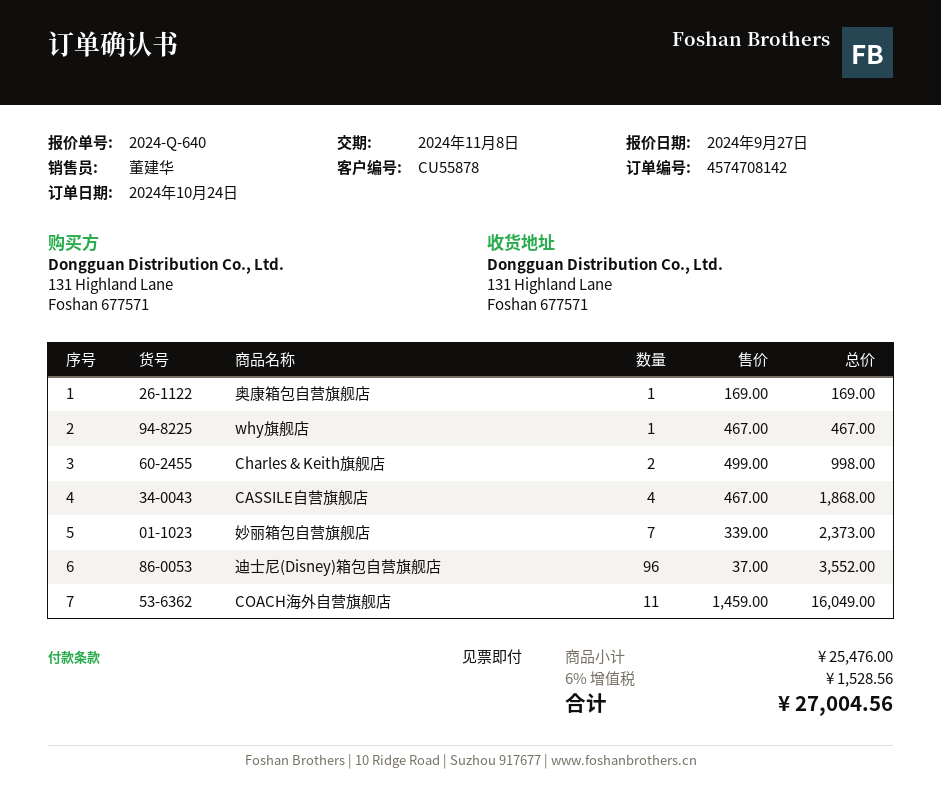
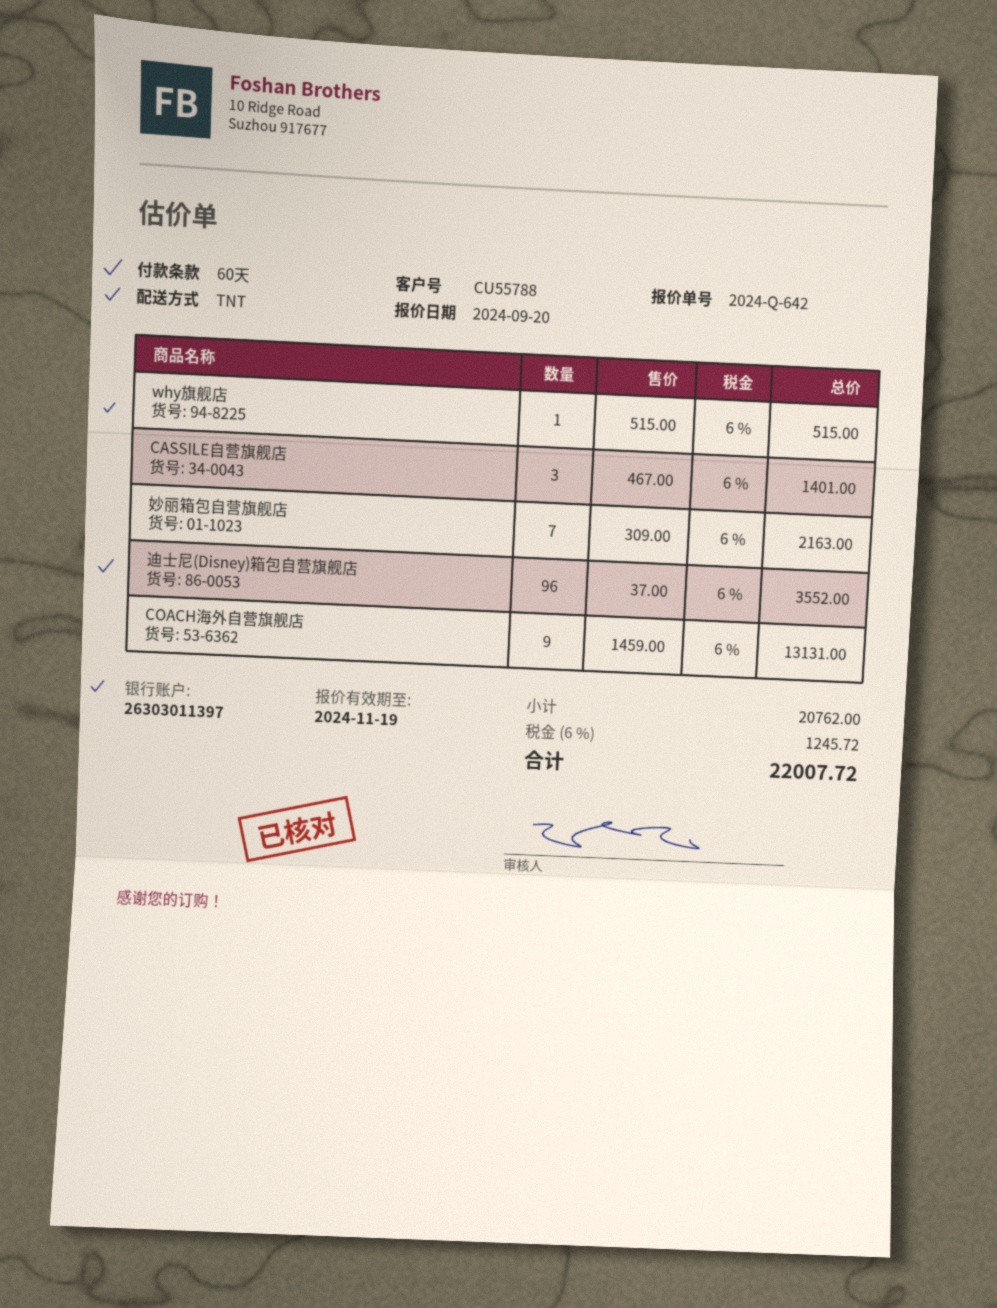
quote number: 2024-Q-640 -> 2024-Q-642
quote date: 2024-09-27 -> 2024-09-20
payment terms: on receipt -> 60 days
customer number: CU55878 -> CU55788
奥康箱包自营旗舰店: 1 x 169.00 = 169.00 -> none
why旗舰店: 1 x 467.00 = 467.00 -> 1 x 515.00 = 515.00
Charles & Keith旗舰店: 2 x 499.00 = 998.00 -> none
CASSILE自营旗舰店: 4 x 467.00 = 1868.00 -> 3 x 467.00 = 1401.00
妙丽箱包自营旗舰店: 7 x 339.00 = 2373.00 -> 7 x 309.00 = 2163.00
COACH海外自营旗舰店: 11 x 1459.00 = 16049.00 -> 9 x 1459.00 = 13131.00
subtotal: 25476.00 -> 20762.00
tax: 6% = 1528.56 -> 6% = 1245.72
total: 27004.56 -> 22007.72

